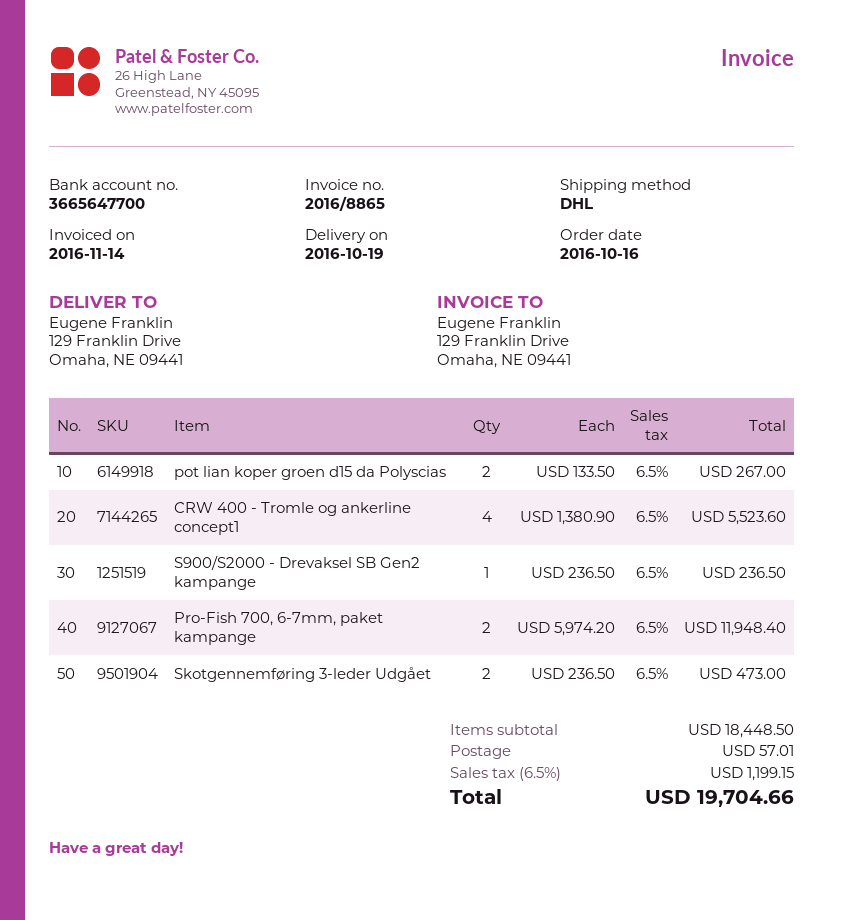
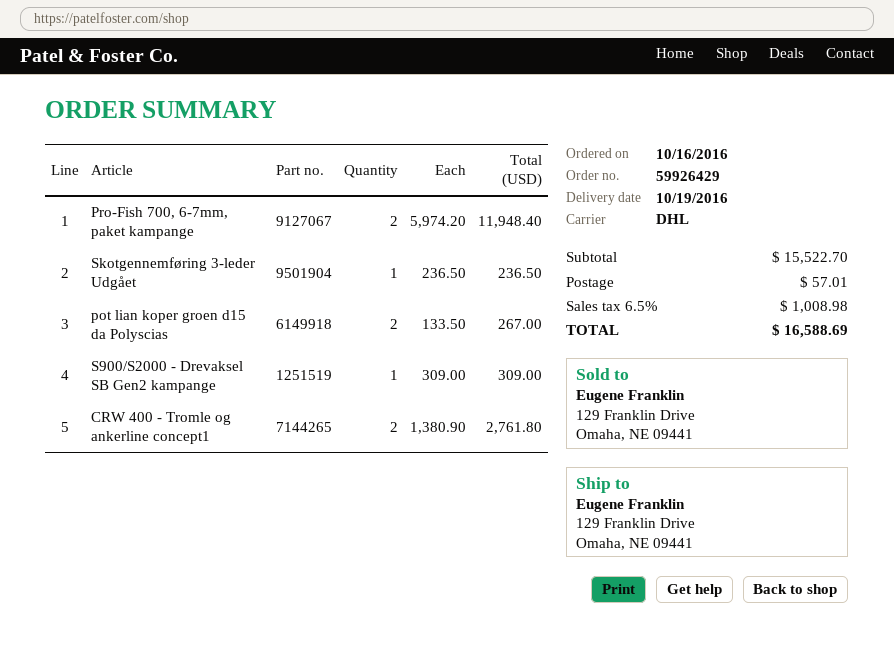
CRW 400 - Tromle og ankerline concept1: 4 x 1380.90 = 5523.60 -> 2 x 1380.90 = 2761.80
S900/S2000 - Drevaksel SB Gen2 kampange: 1 x 236.50 = 236.50 -> 1 x 309.00 = 309.00
Skotgennemføring 3-leder Udgået: 2 x 236.50 = 473.00 -> 1 x 236.50 = 236.50
subtotal: 18448.50 -> 15522.70
tax: 6.5% = 1199.15 -> 6.5% = 1008.98
total: 19704.66 -> 16588.69

